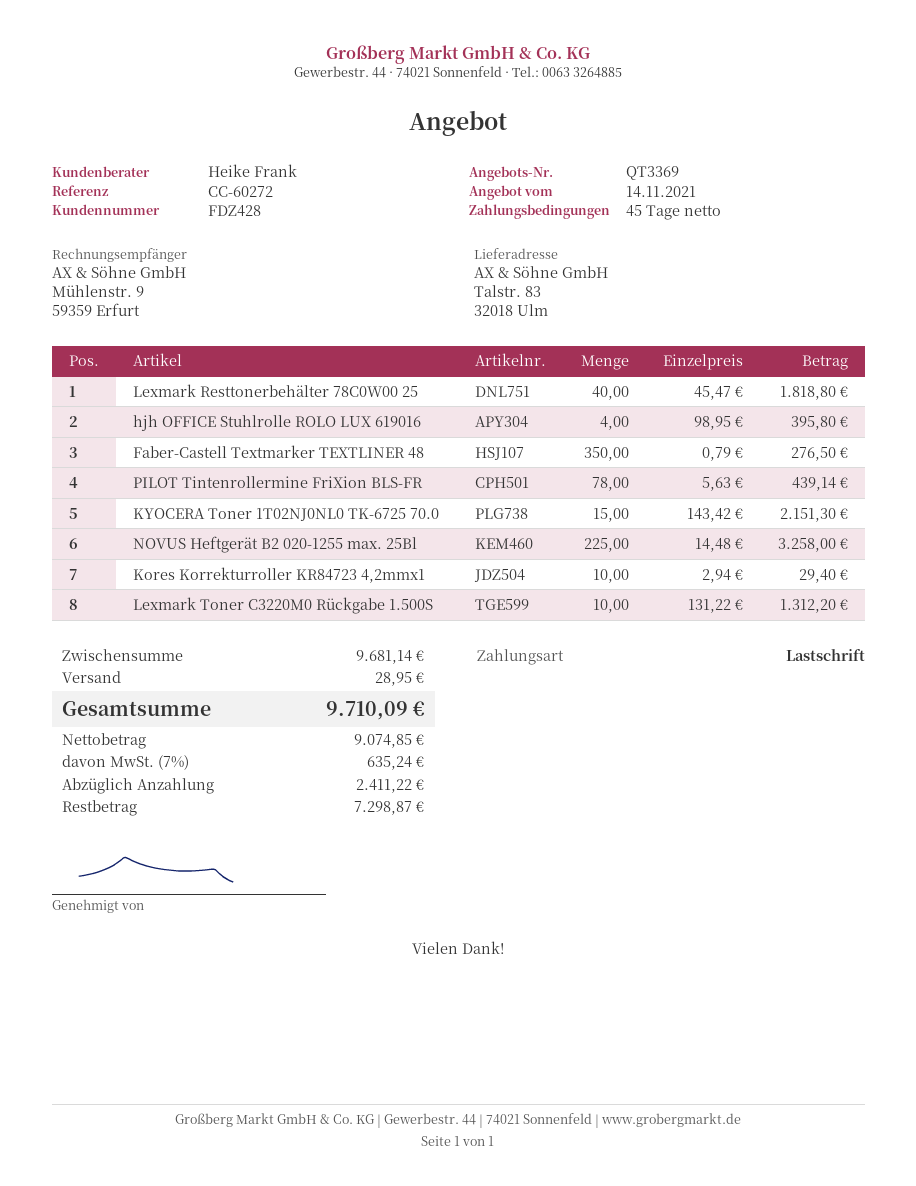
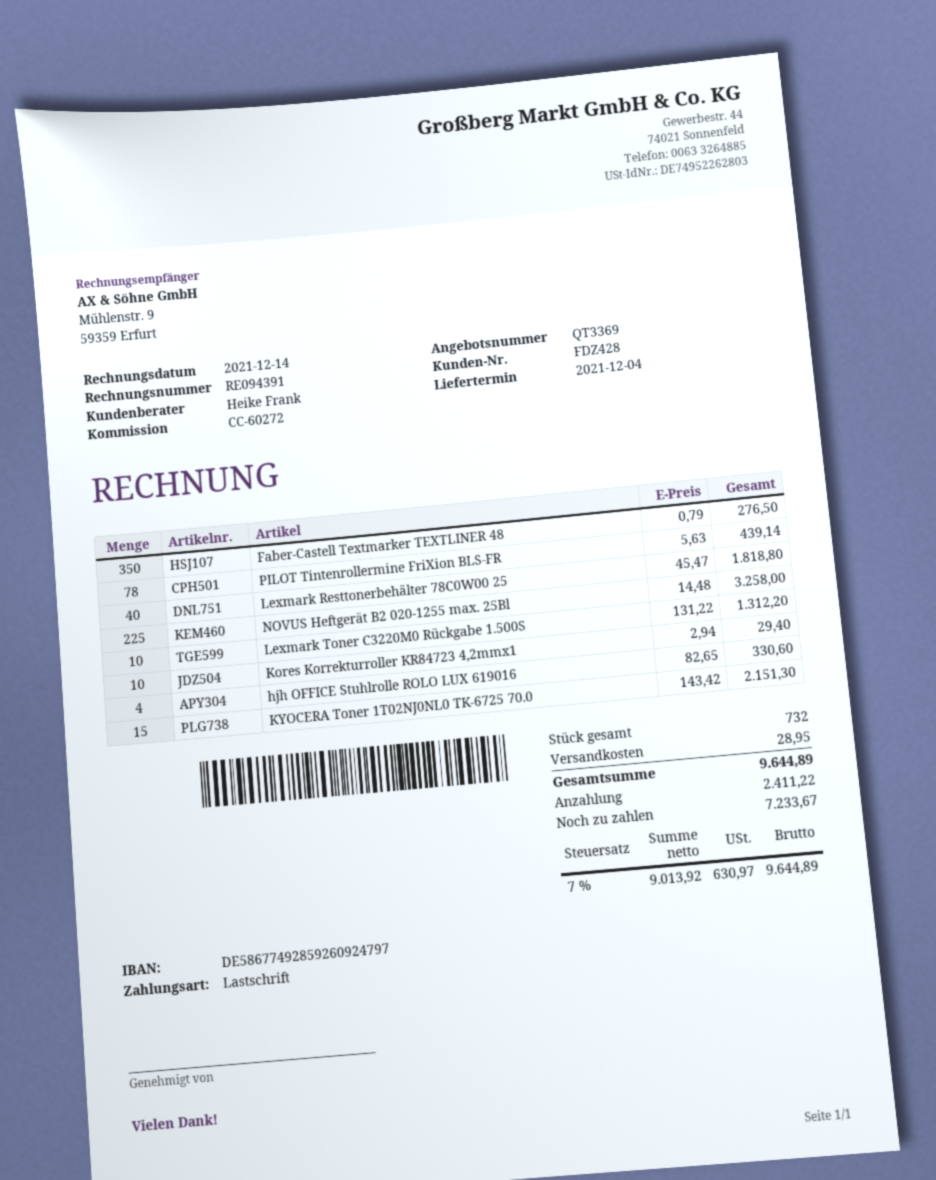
hjh OFFICE Stuhlrolle ROLO LUX 619016: 4 x 98.95 = 395.80 -> 4 x 82.65 = 330.60
net: 9074.85 -> 9013.92
tax: 7% = 635.24 -> 7% = 630.97
total: 9710.09 -> 9644.89
balance: 7298.87 -> 7233.67

